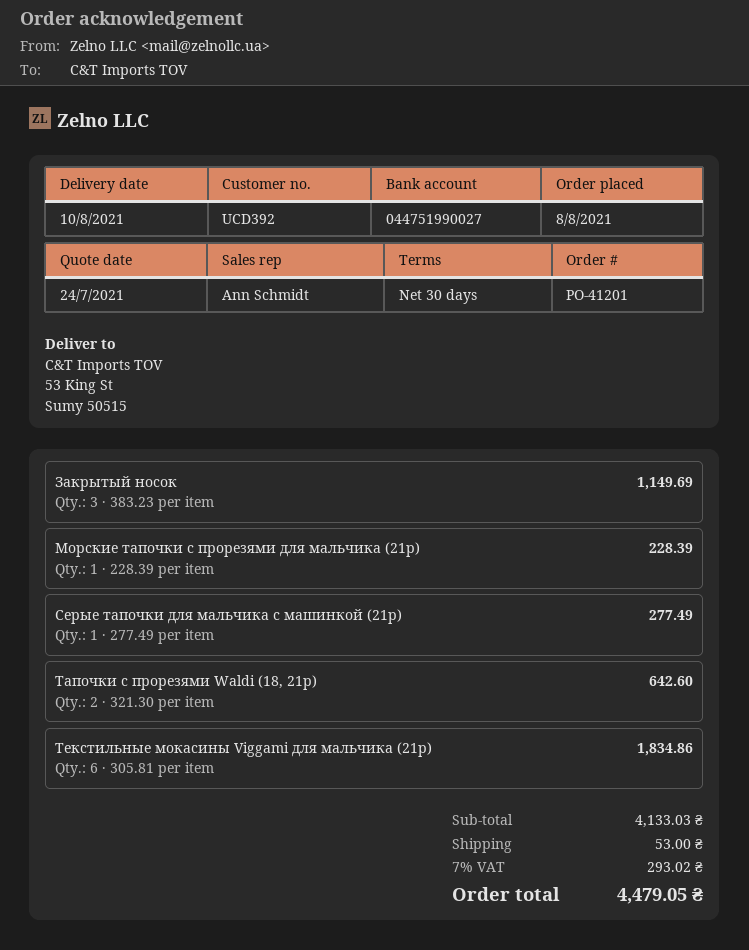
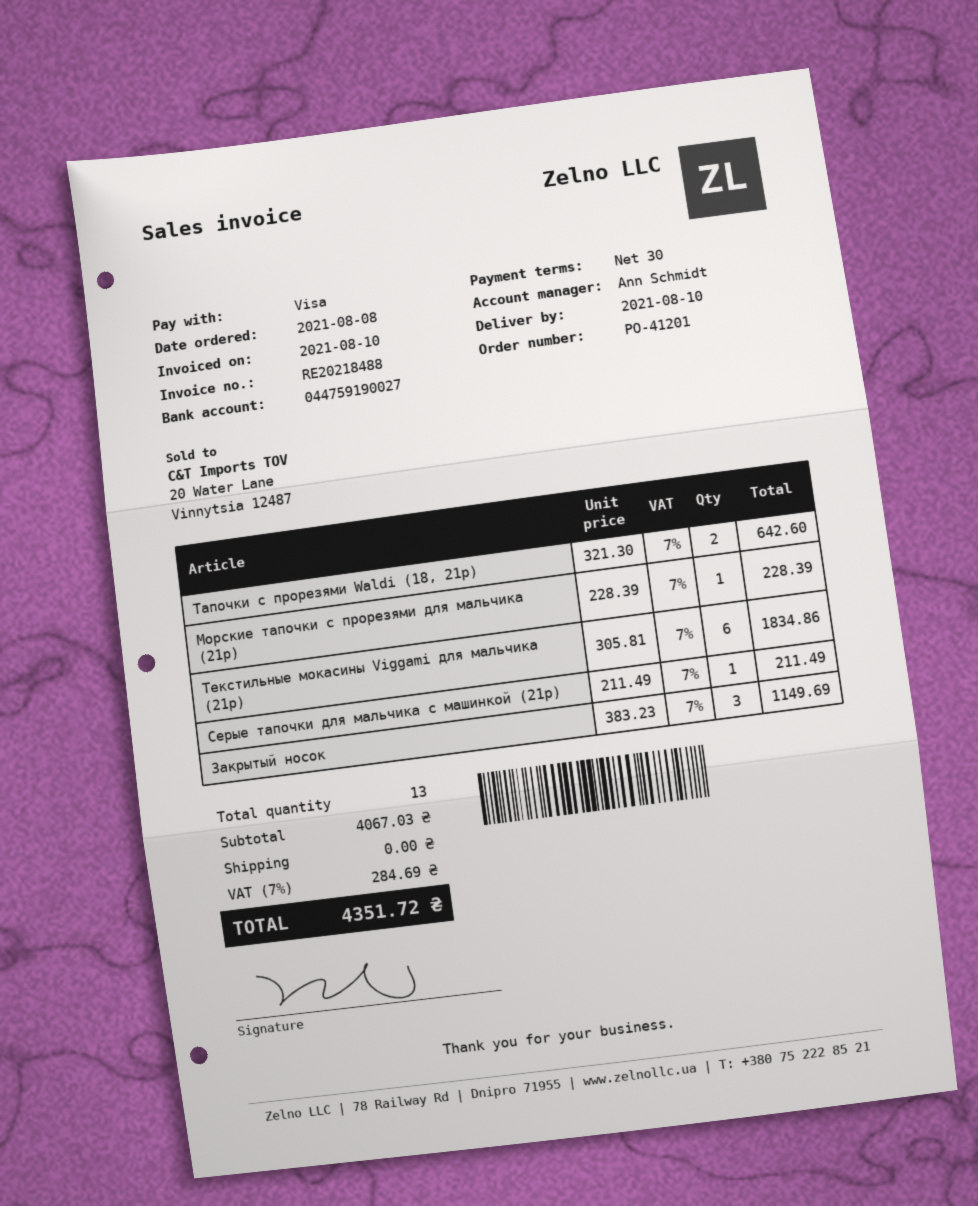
bank account: 044751990027 -> 044759190027
Серые тапочки для мальчика с машинкой (21р): 1 x 277.49 = 277.49 -> 1 x 211.49 = 211.49
subtotal: 4133.03 -> 4067.03
shipping: 53.00 -> 0.00
tax: 7% = 293.02 -> 7% = 284.69
total: 4479.05 -> 4351.72

